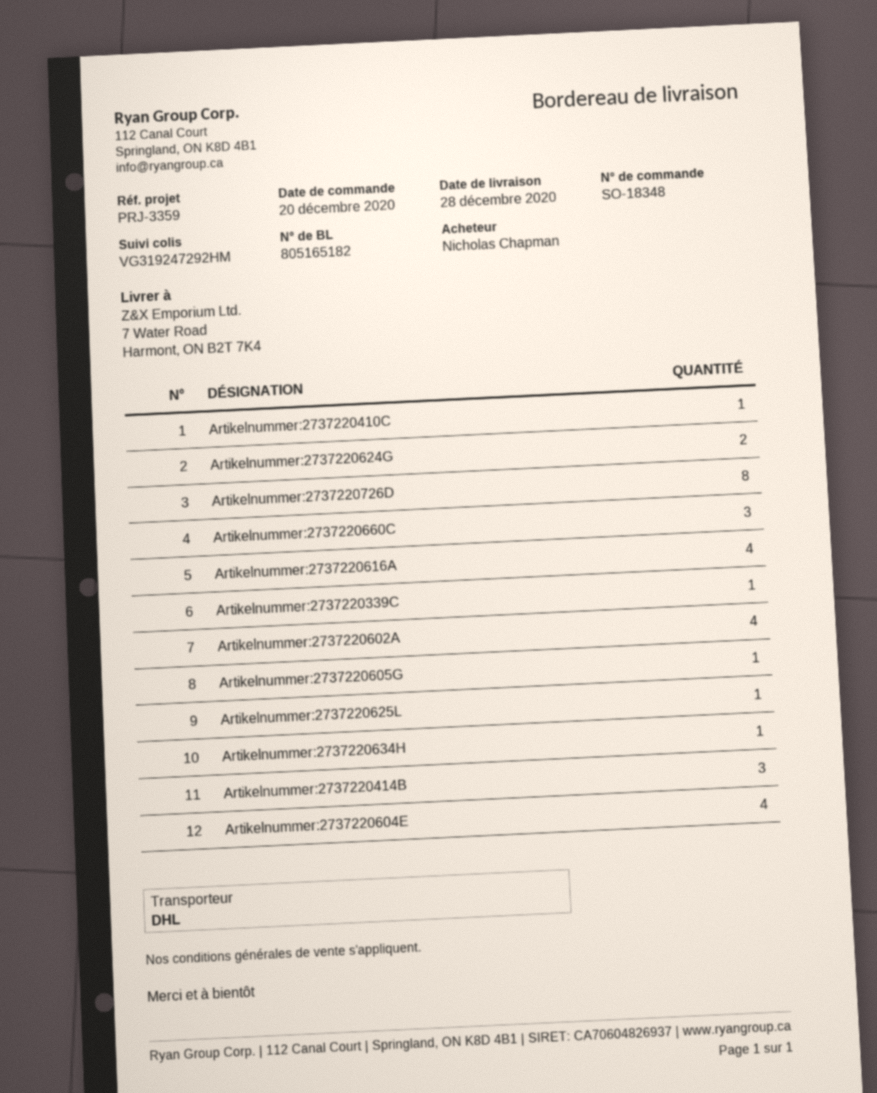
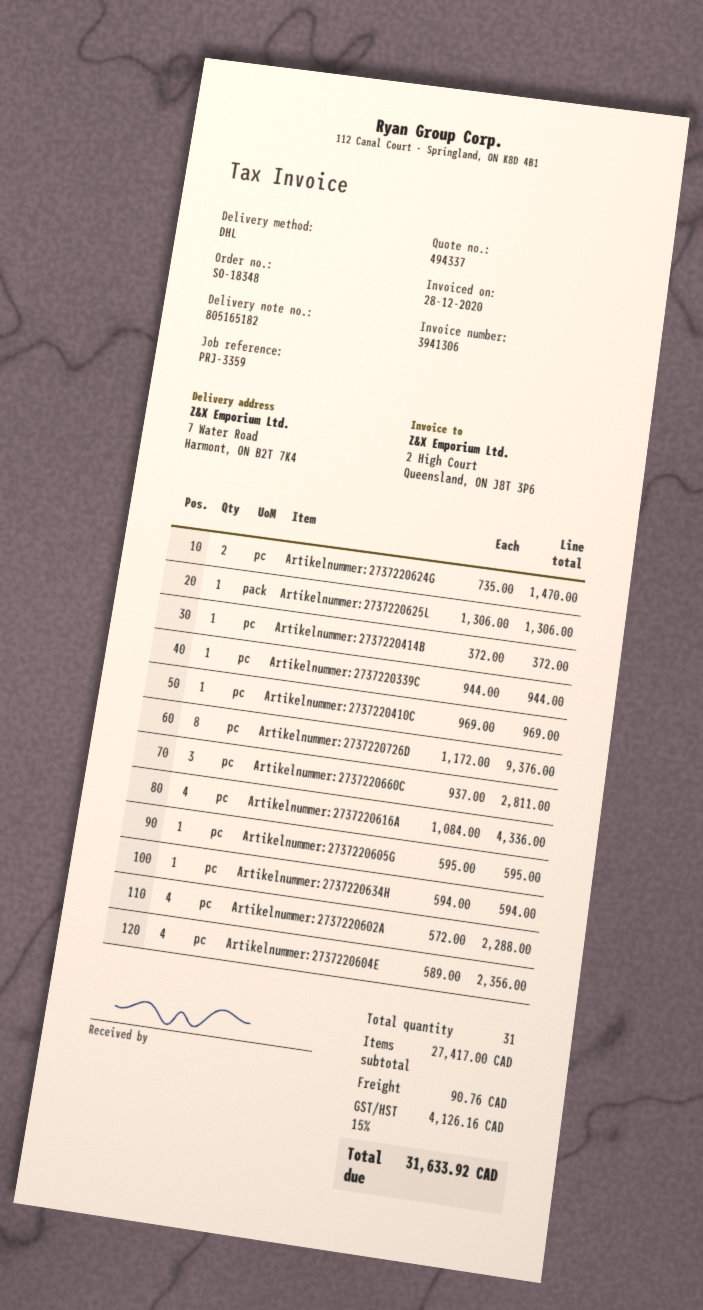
Artikelnummer:2737220414B: 3 -> 1

